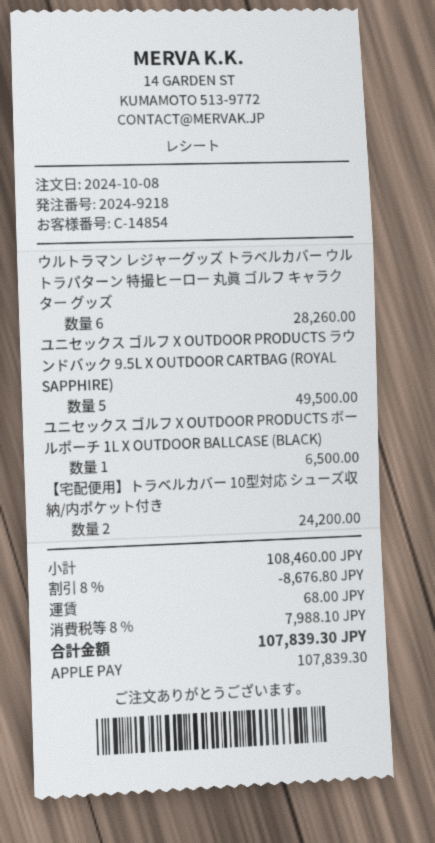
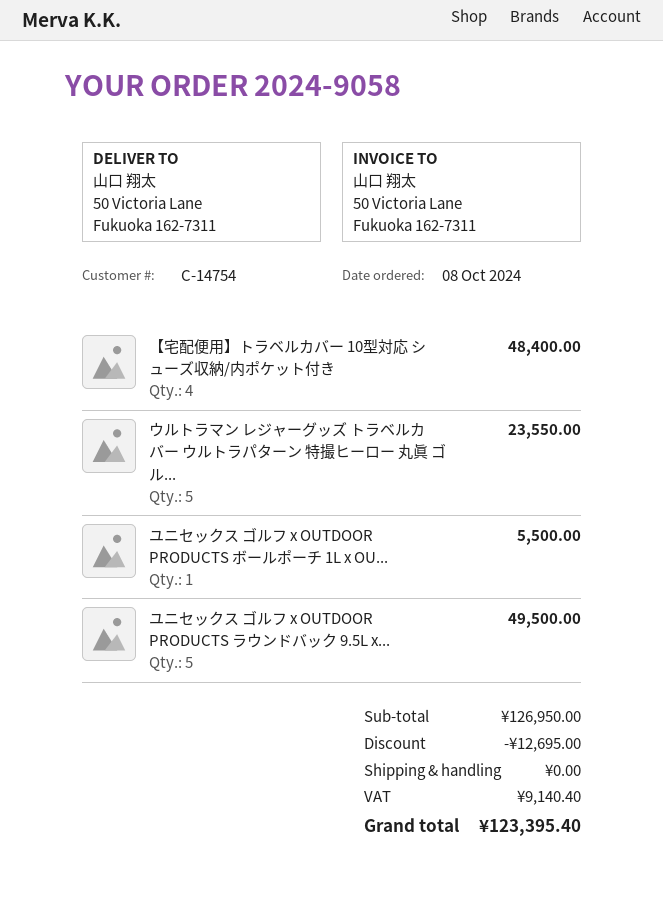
order number: 2024-9218 -> 2024-9058
customer number: C-14854 -> C-14754
ウルトラマン レジャーグッズ トラベルカバー ウルトラパターン 特撮ヒーロー 丸眞 ゴルフ キャラクター グッズ: 6 for 28260.00 -> 5 for 23550.00
ユニセックス ゴルフ X OUTDOOR PRODUCTS ボールポーチ 1L X OUTDOOR BALLCASE (BLACK): 1 for 6500.00 -> 1 for 5500.00
【宅配便用】トラベルカバー 10型対応 シューズ収納/内ポケット付き: 2 for 24200.00 -> 4 for 48400.00
subtotal: 108460.00 -> 126950.00
discount: 8676.80 -> 12695.00
shipping: 68.00 -> 0.00
tax: 7988.10 -> 9140.40
total: 107839.30 -> 123395.40

